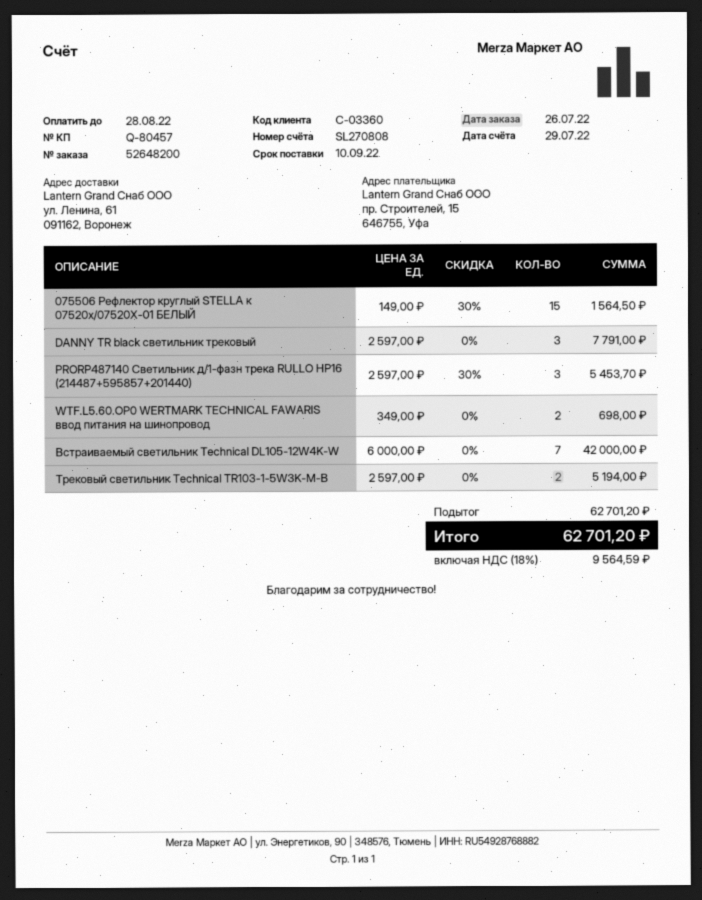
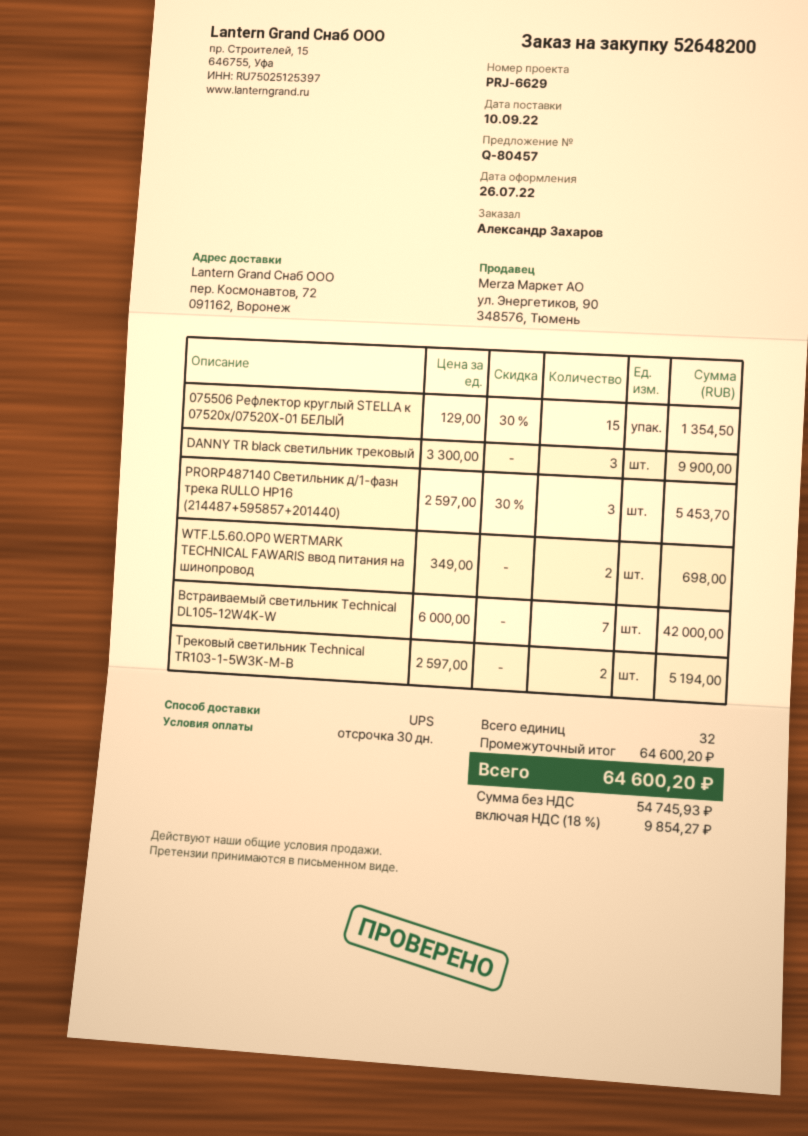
ship to: ул. Ленина, 61, 091162, Воронеж -> пер. Космонавтов, 72, 091162, Воронеж
075506 Рефлектор круглый STELLA к 07520х/07520X-01 БЕЛЫЙ: 15 x 149.00 - 30% = 1564.50 -> 15 x 129.00 - 30% = 1354.50
DANNY TR black светильник трековый: 3 x 2597.00 = 7791.00 -> 3 x 3300.00 = 9900.00
subtotal: 62701.20 -> 64600.20
tax: 18% = 9564.59 -> 18% = 9854.27
total: 62701.20 -> 64600.20

